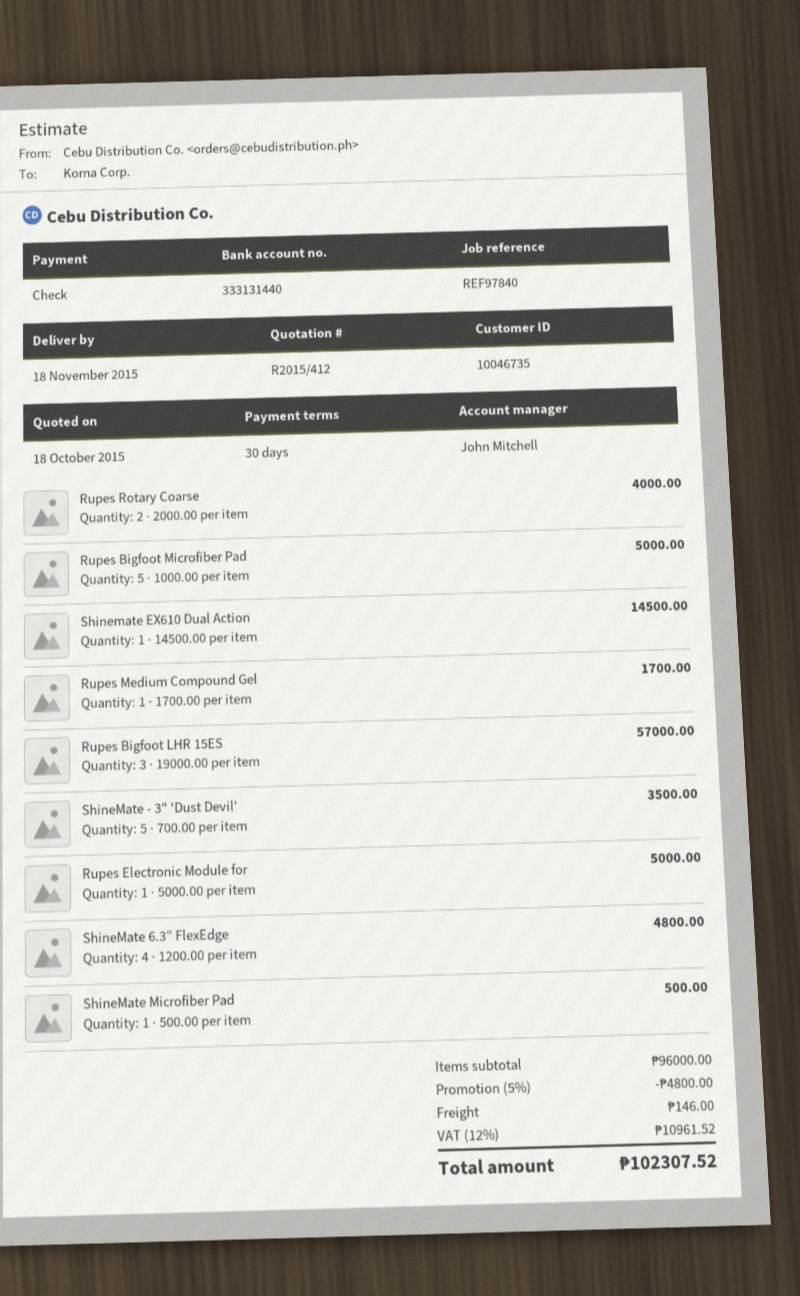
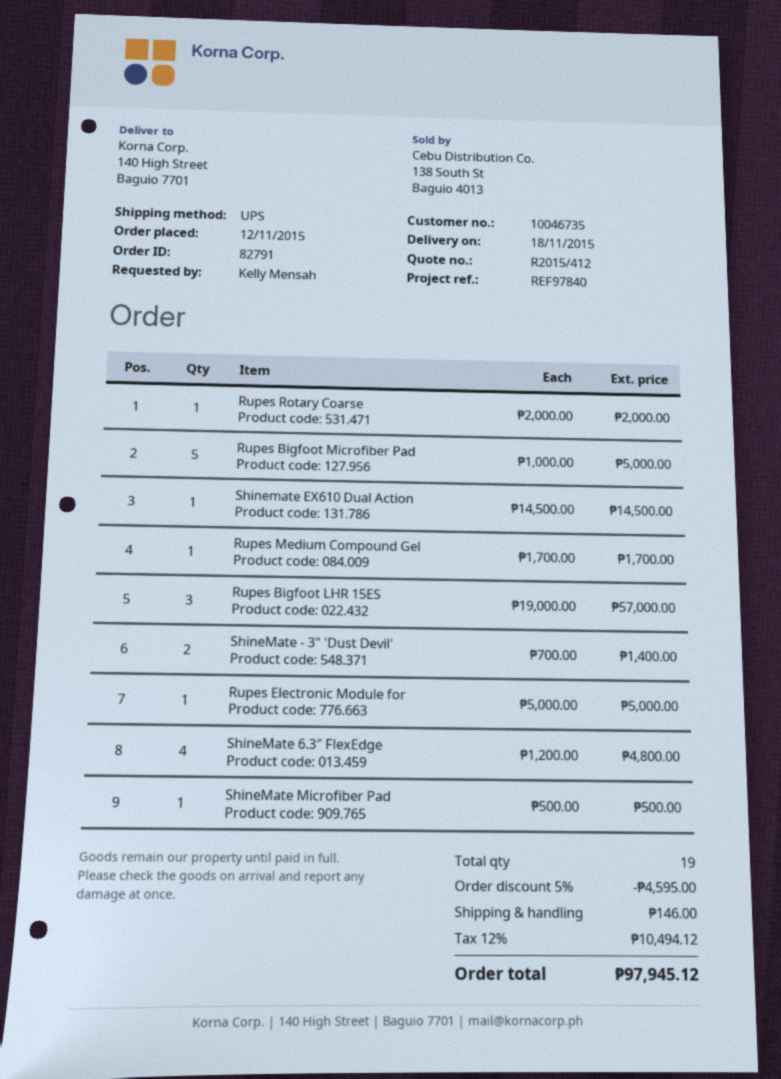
Rupes Rotary Coarse: 2 x 2000.00 = 4000.00 -> 1 x 2000.00 = 2000.00
ShineMate - 3" 'Dust Devil': 5 x 700.00 = 3500.00 -> 2 x 700.00 = 1400.00
discount: 5% = 4800.00 -> 5% = 4595.00
tax: 12% = 10961.52 -> 12% = 10494.12
total: 102307.52 -> 97945.12

